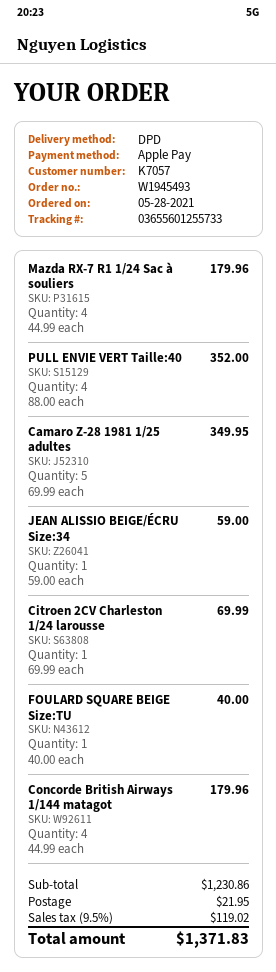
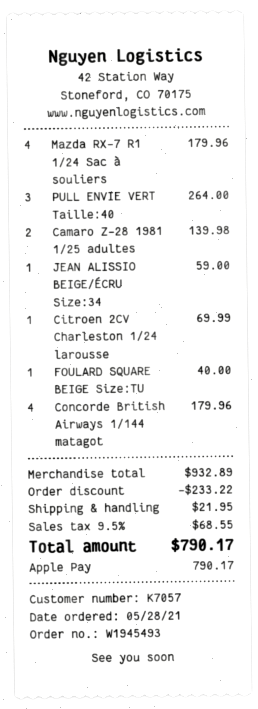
PULL ENVIE VERT Taille:40: 4 for 352.00 -> 3 for 264.00
Camaro Z-28 1981 1/25 adultes: 5 for 349.95 -> 2 for 139.98
subtotal: 1230.86 -> 932.89
discount: none -> 233.22
tax: 9.5% = 119.02 -> 9.5% = 68.55
total: 1371.83 -> 790.17

